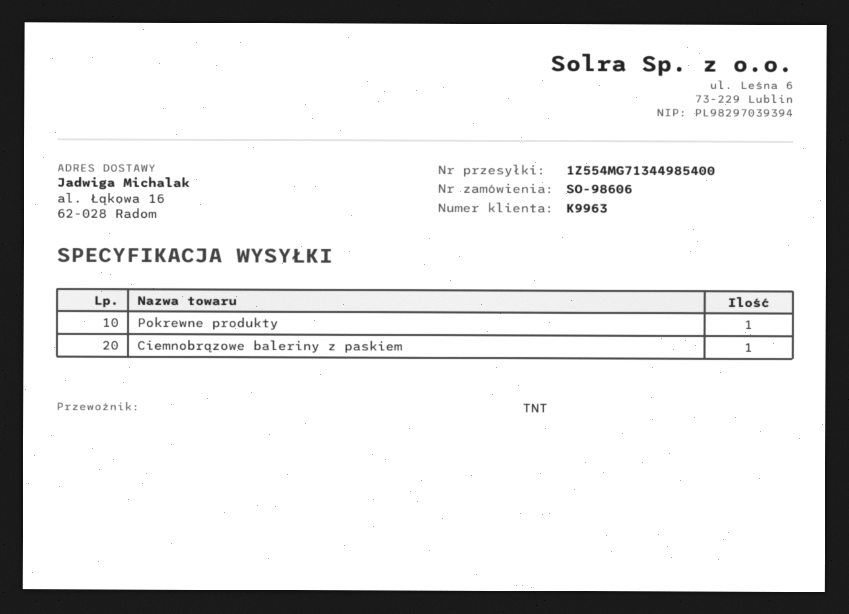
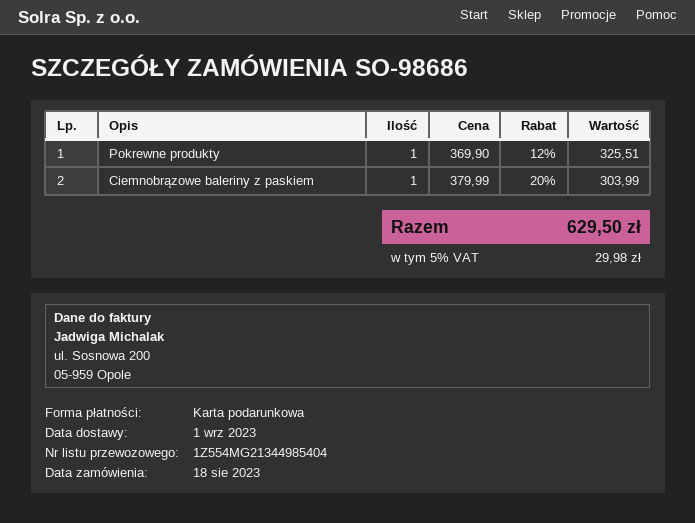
order number: SO-98606 -> SO-98686
tracking number: 1Z554MG71344985400 -> 1Z554MG21344985404

